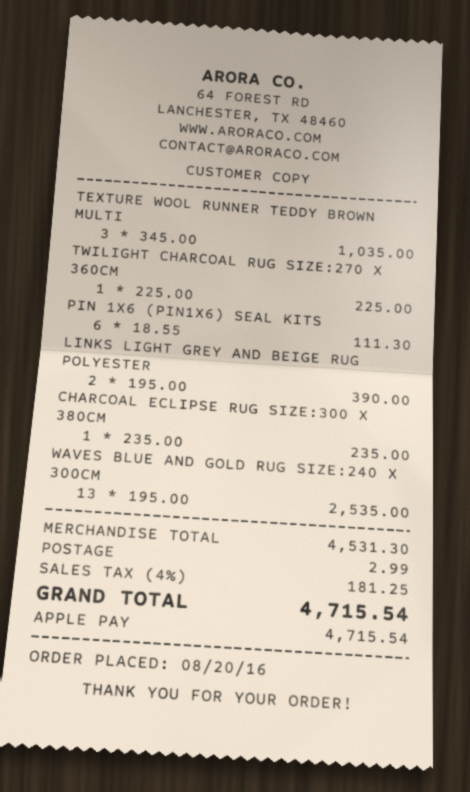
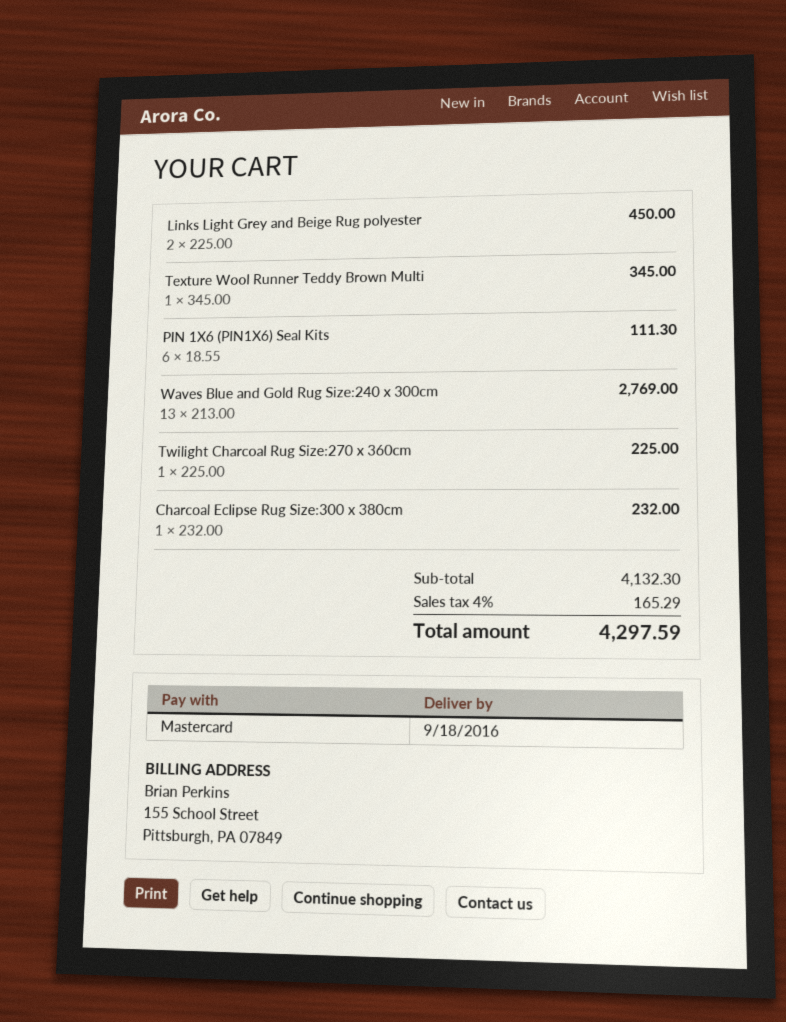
payment method: Apple Pay -> Mastercard
TEXTURE WOOL RUNNER TEDDY BROWN MULTI: 3 x 345.00 = 1035.00 -> 1 x 345.00 = 345.00
LINKS LIGHT GREY AND BEIGE RUG POLYESTER: 2 x 195.00 = 390.00 -> 2 x 225.00 = 450.00
CHARCOAL ECLIPSE RUG SIZE:300 X 380CM: 1 x 235.00 = 235.00 -> 1 x 232.00 = 232.00
WAVES BLUE AND GOLD RUG SIZE:240 X 300CM: 13 x 195.00 = 2535.00 -> 13 x 213.00 = 2769.00
subtotal: 4531.30 -> 4132.30
shipping: 2.99 -> none
tax: 4% = 181.25 -> 4% = 165.29
total: 4715.54 -> 4297.59

